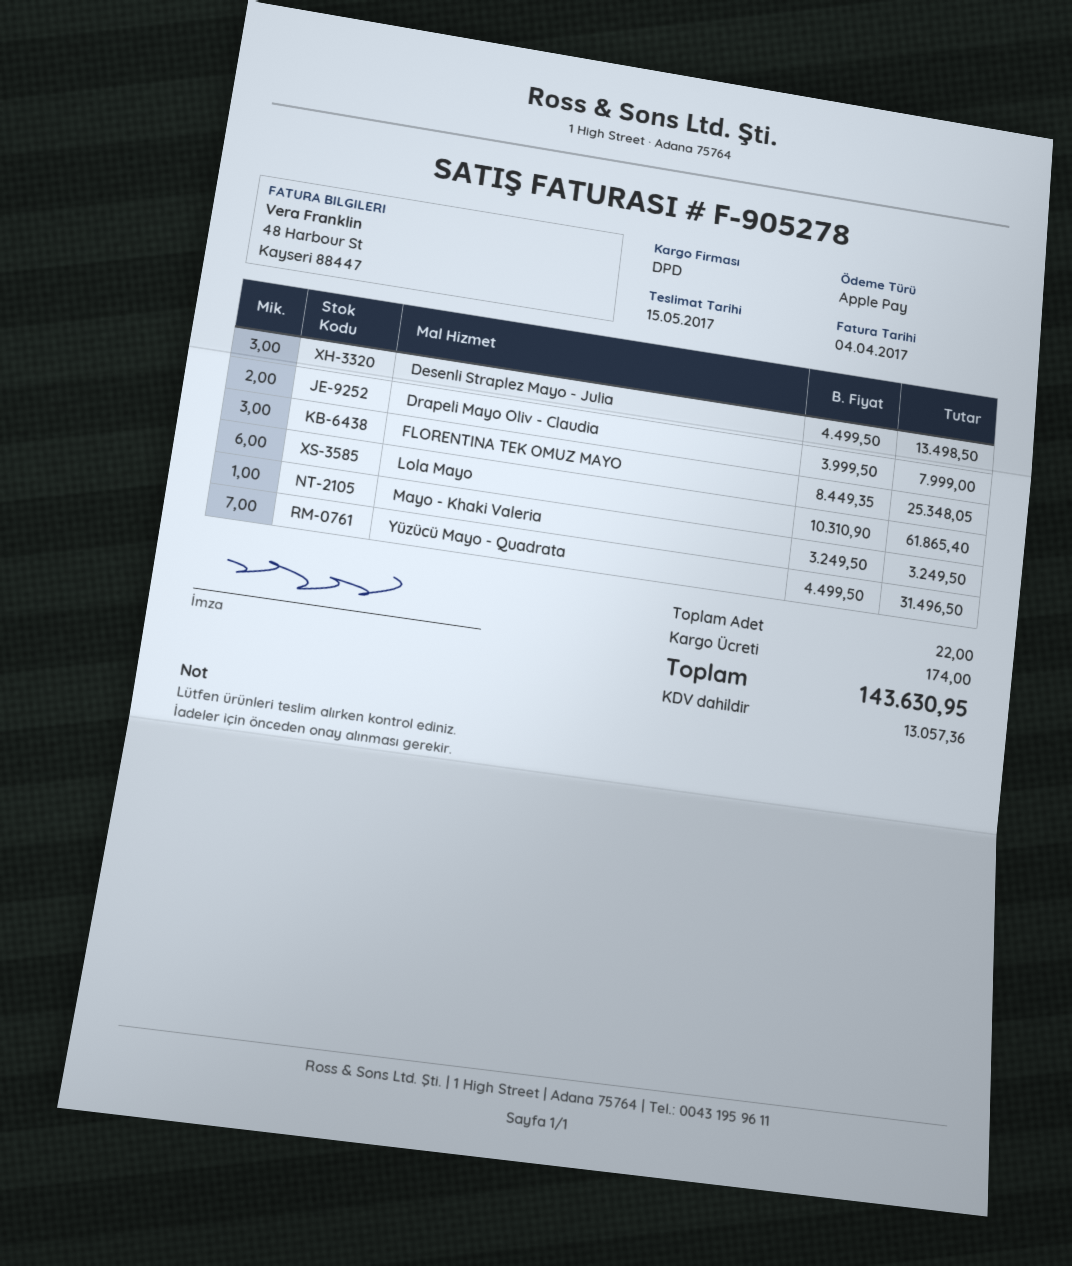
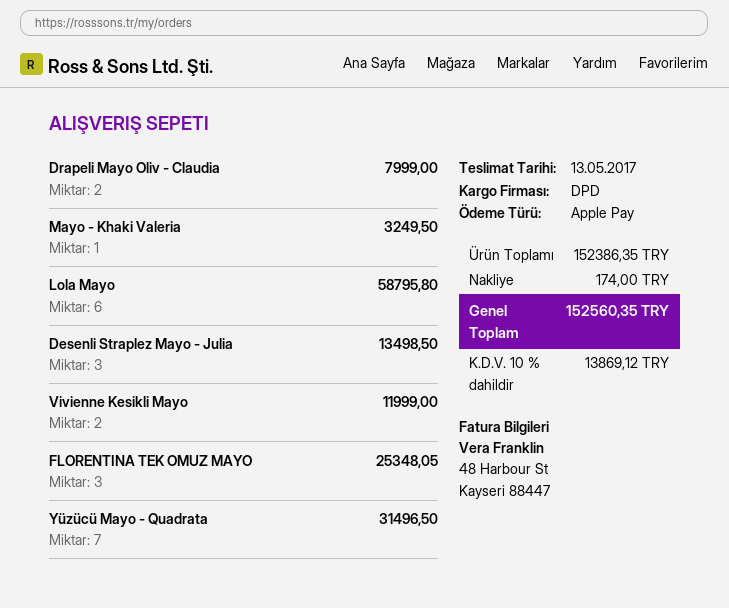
delivery date: 2017-05-15 -> 2017-05-13
Lola Mayo: 6 for 61865.40 -> 6 for 58795.80
Vivienne Kesikli Mayo: none -> 2 for 11999.00
tax: 13057.36 -> 13869.12
total: 143630.95 -> 152560.35

